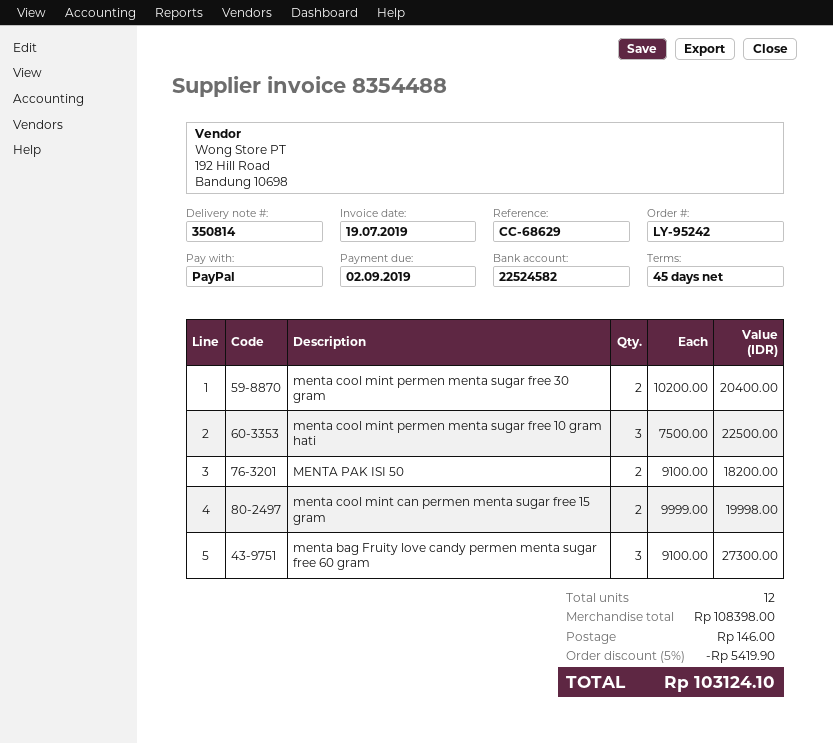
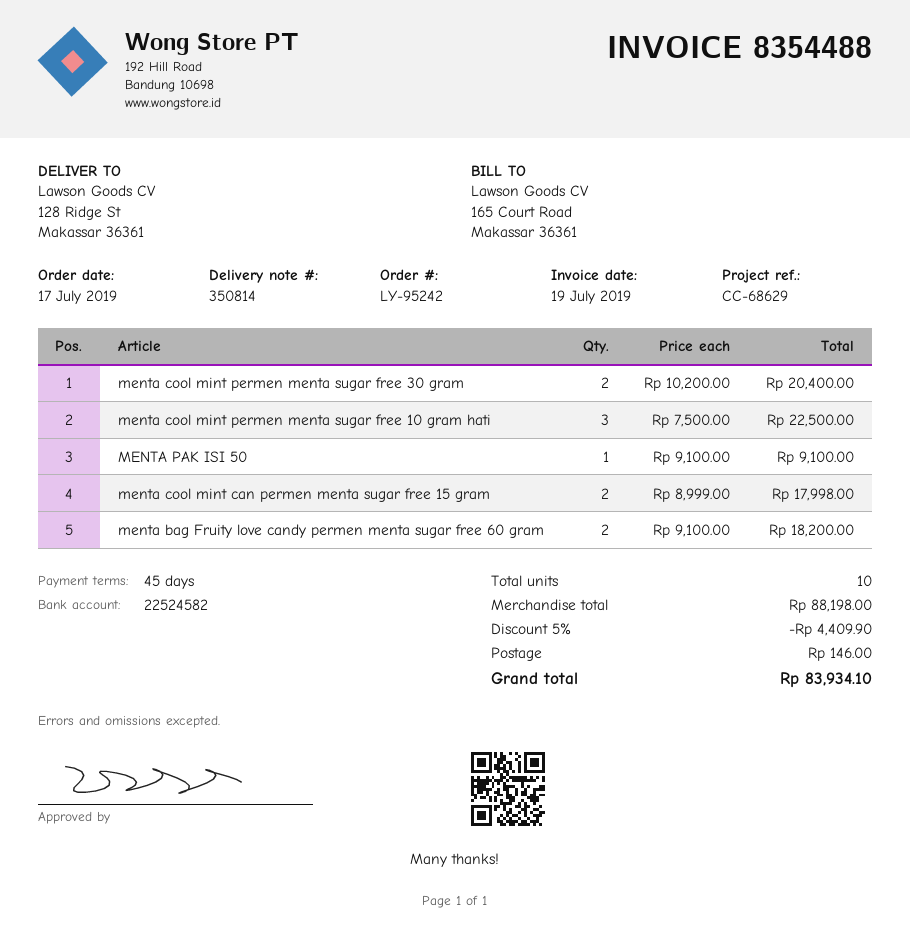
MENTA PAK ISI 50: 2 x 9100.00 = 18200.00 -> 1 x 9100.00 = 9100.00
menta cool mint can permen menta sugar free 15 gram: 2 x 9999.00 = 19998.00 -> 2 x 8999.00 = 17998.00
menta bag Fruity love candy permen menta sugar free 60 gram: 3 x 9100.00 = 27300.00 -> 2 x 9100.00 = 18200.00
total quantity: 12 -> 10
subtotal: 108398.00 -> 88198.00
discount: 5% = 5419.90 -> 5% = 4409.90
total: 103124.10 -> 83934.10

